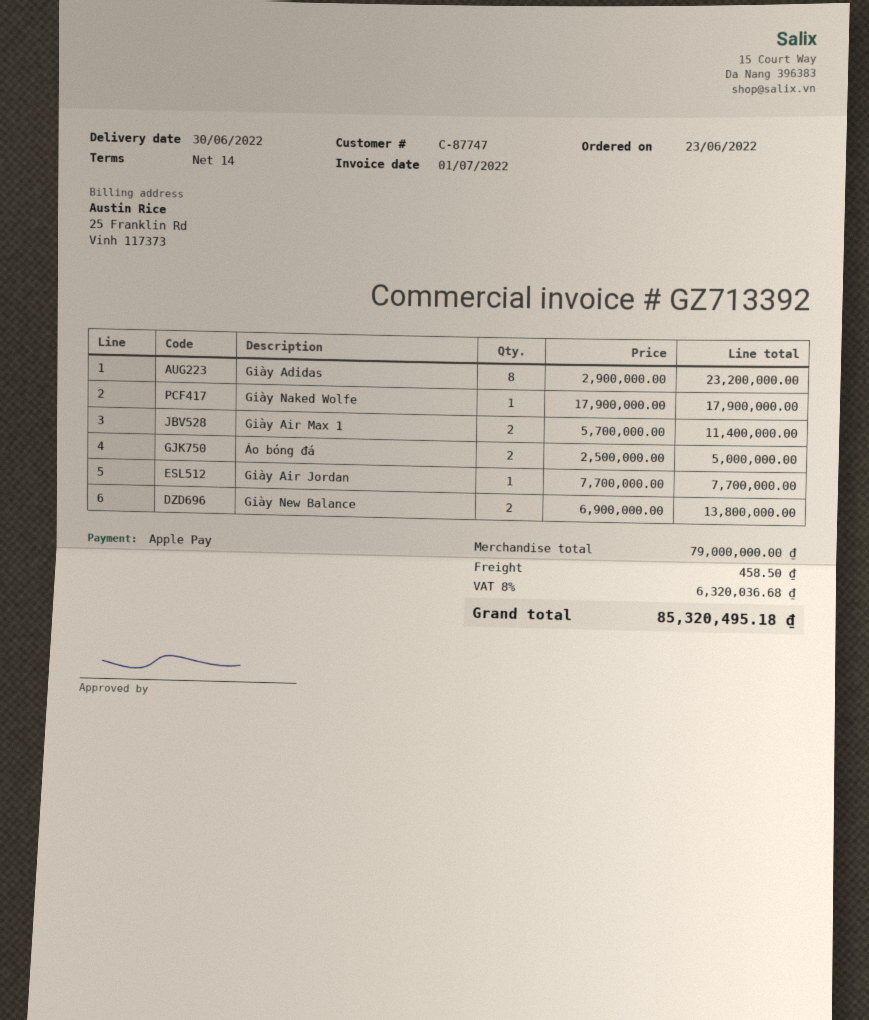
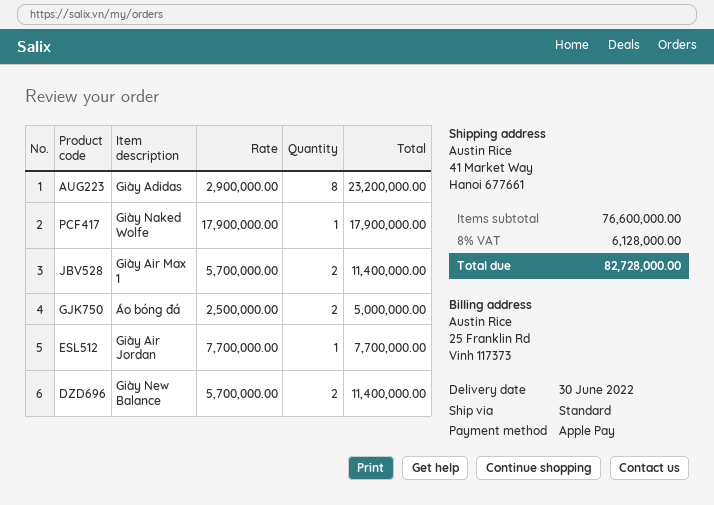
Giày New Balance: 2 x 6900000.00 = 13800000.00 -> 2 x 5700000.00 = 11400000.00
subtotal: 79000000.00 -> 76600000.00
shipping: 458.50 -> none
tax: 8% = 6320036.68 -> 8% = 6128000.00
total: 85320495.18 -> 82728000.00

